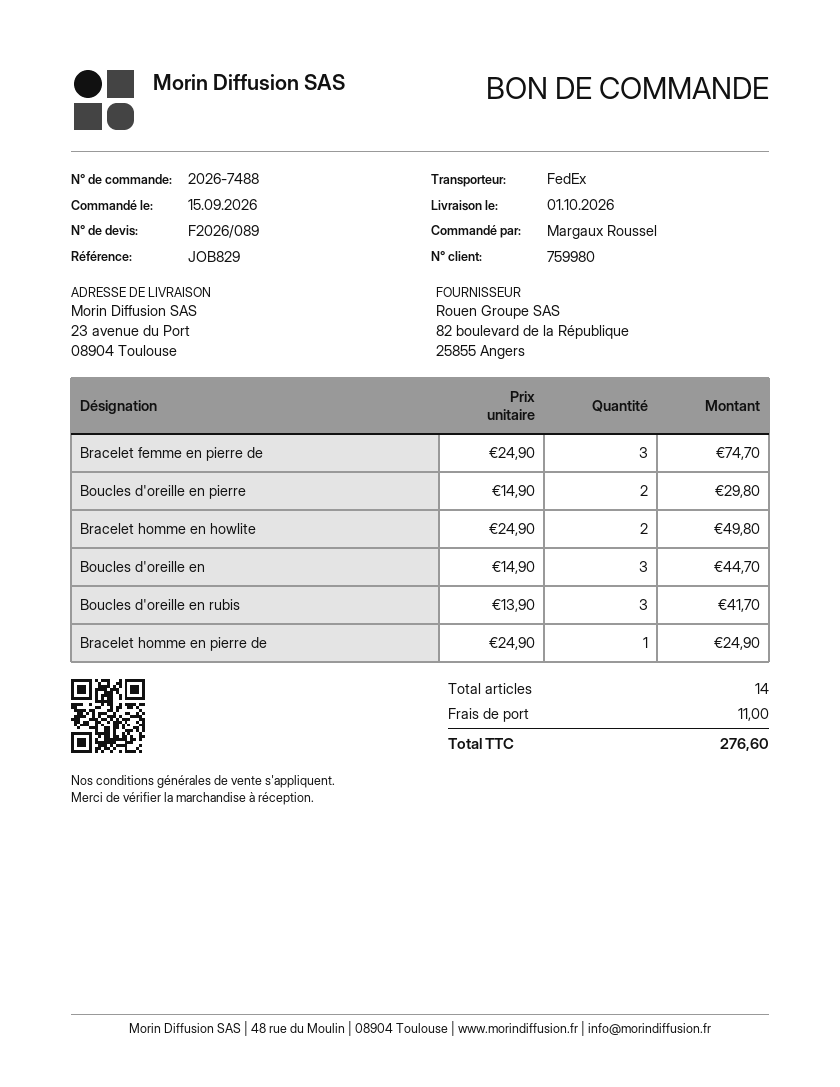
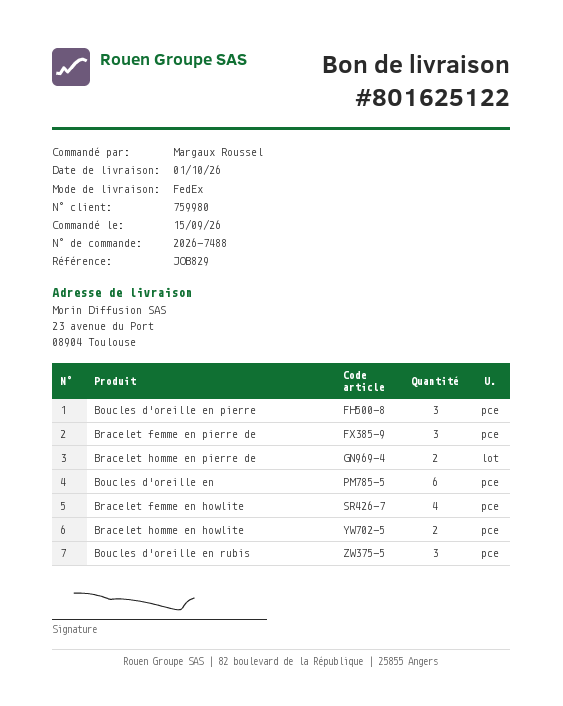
Boucles d'oreille en pierre: 2 -> 3
Boucles d'oreille en: 3 -> 6
Bracelet homme en pierre de: 1 -> 2
Bracelet femme en howlite: none -> 4

